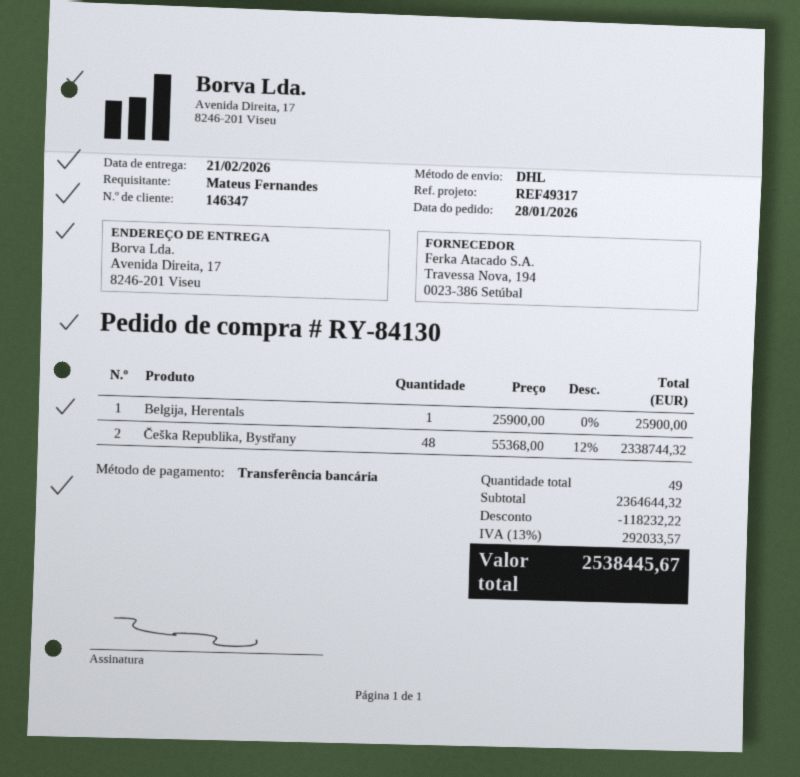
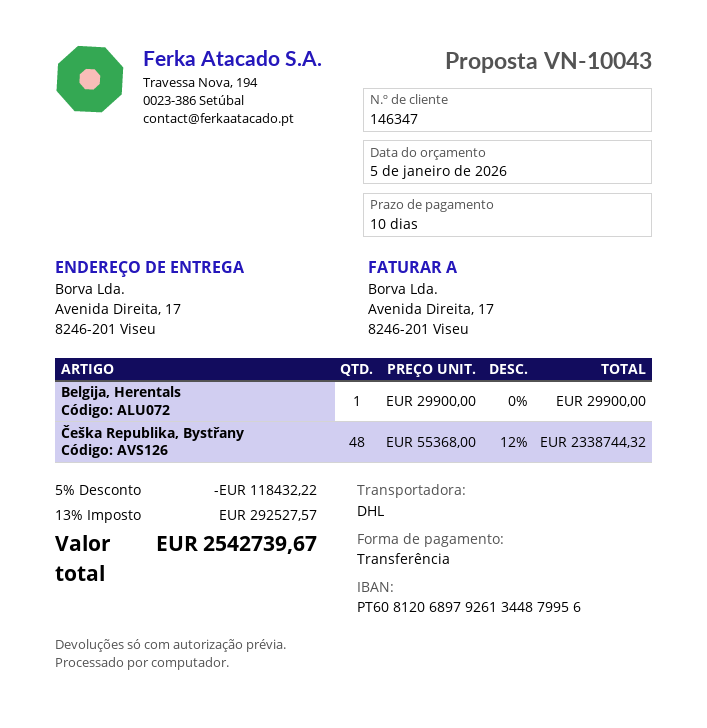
Belgija, Herentals: 1 x 25900.00 = 25900.00 -> 1 x 29900.00 = 29900.00
discount: 118232.22 -> 118432.22
tax: 13% = 292033.57 -> 13% = 292527.57
total: 2538445.67 -> 2542739.67

